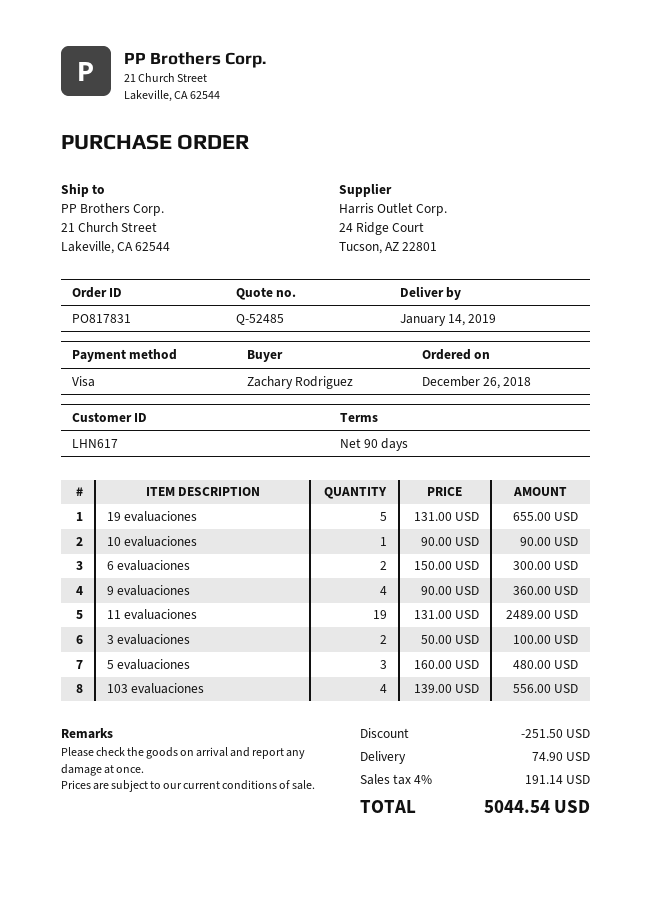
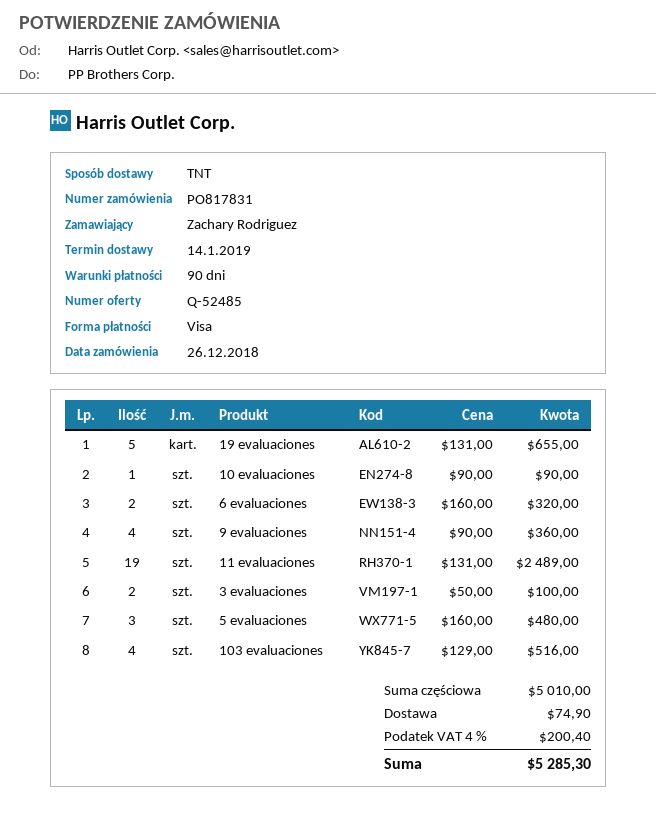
6 evaluaciones: 2 x 150.00 = 300.00 -> 2 x 160.00 = 320.00
103 evaluaciones: 4 x 139.00 = 556.00 -> 4 x 129.00 = 516.00
discount: 251.50 -> none
tax: 4% = 191.14 -> 4% = 200.40
total: 5044.54 -> 5285.30

